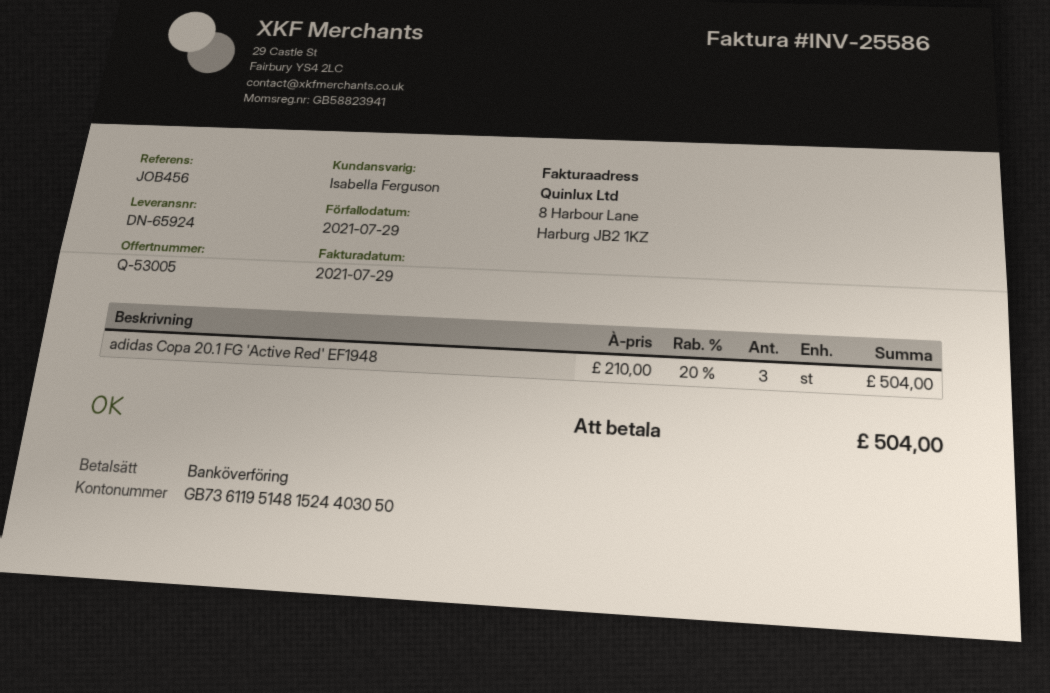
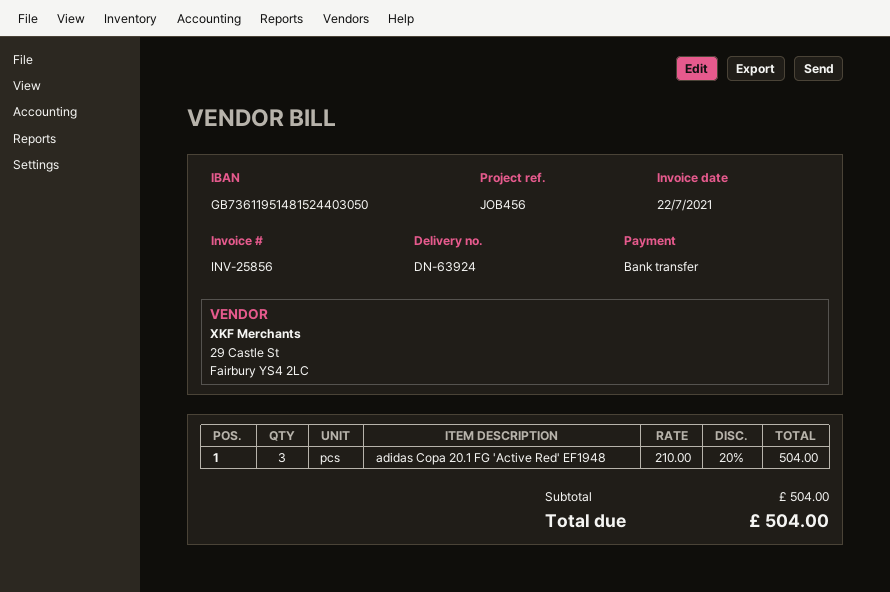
delivery note number: DN-65924 -> DN-63924
invoice number: INV-25586 -> INV-25856
invoice date: 2021-07-29 -> 2021-07-22

